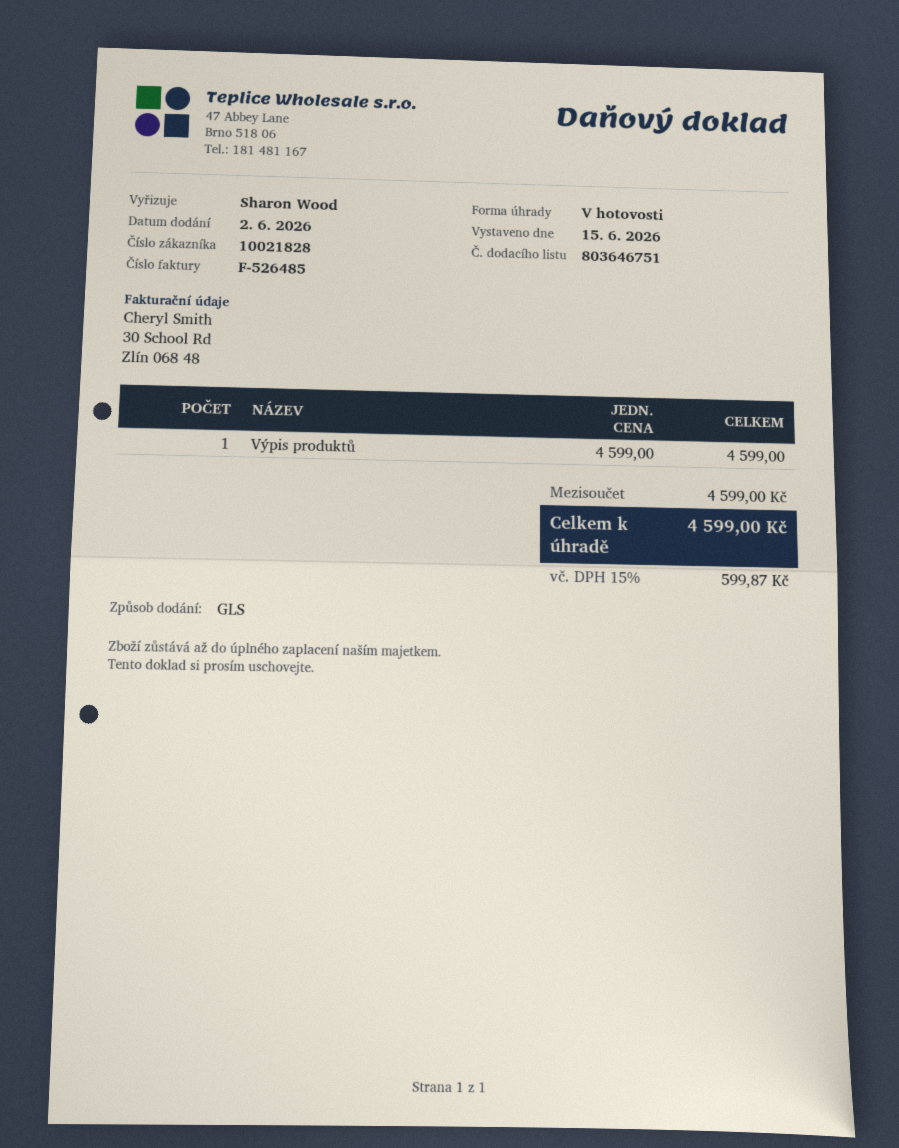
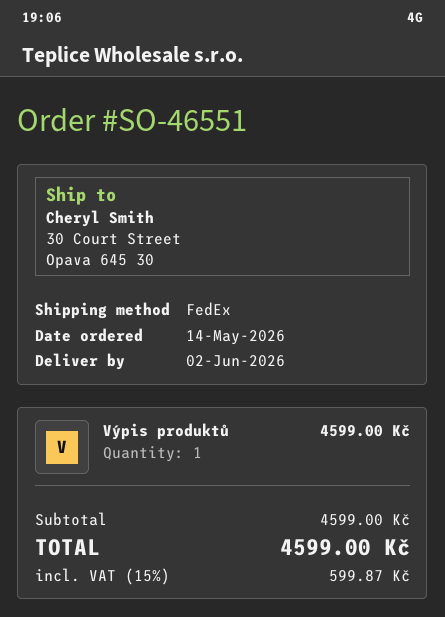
shipping method: GLS -> FedEx

